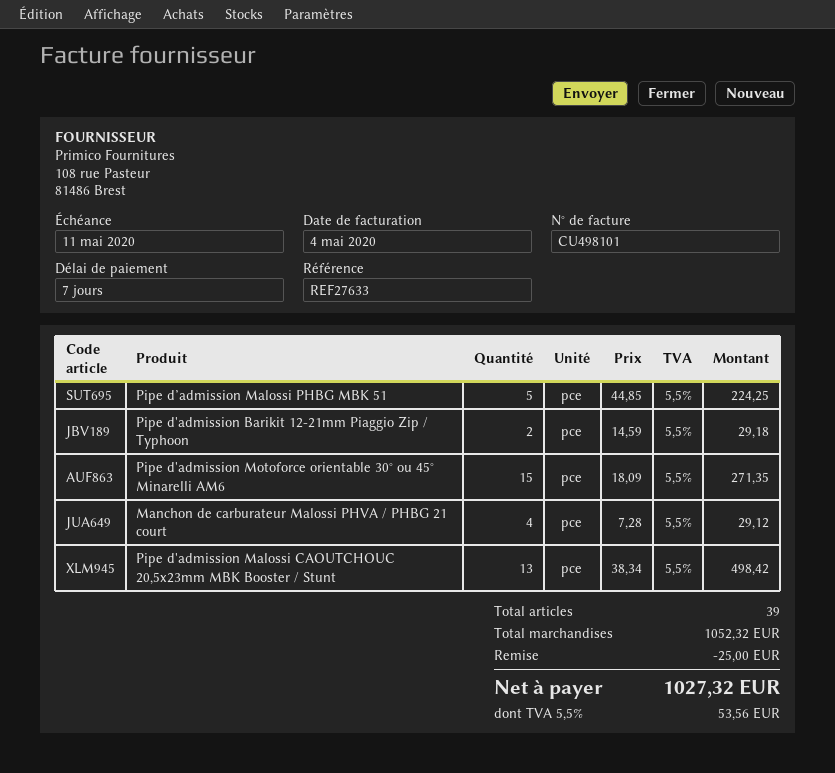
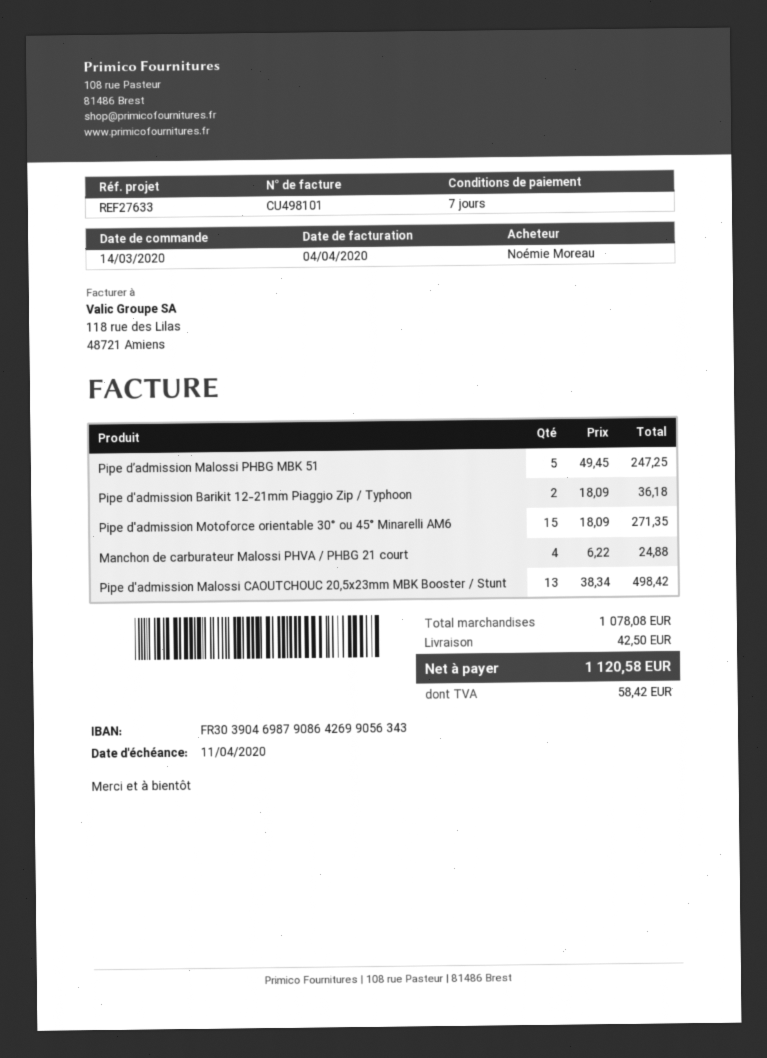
invoice date: 2020-05-04 -> 2020-04-04
due date: 2020-05-11 -> 2020-04-11
Pipe d’admission Malossi PHBG MBK 51: 5 x 44.85 = 224.25 -> 5 x 49.45 = 247.25
Pipe d'admission Barikit 12-21mm Piaggio Zip / Typhoon: 2 x 14.59 = 29.18 -> 2 x 18.09 = 36.18
Manchon de carburateur Malossi PHVA / PHBG 21 court: 4 x 7.28 = 29.12 -> 4 x 6.22 = 24.88
subtotal: 1052.32 -> 1078.08
discount: 25.00 -> none
shipping: none -> 42.50
tax: 53.56 -> 58.42
total: 1027.32 -> 1120.58

